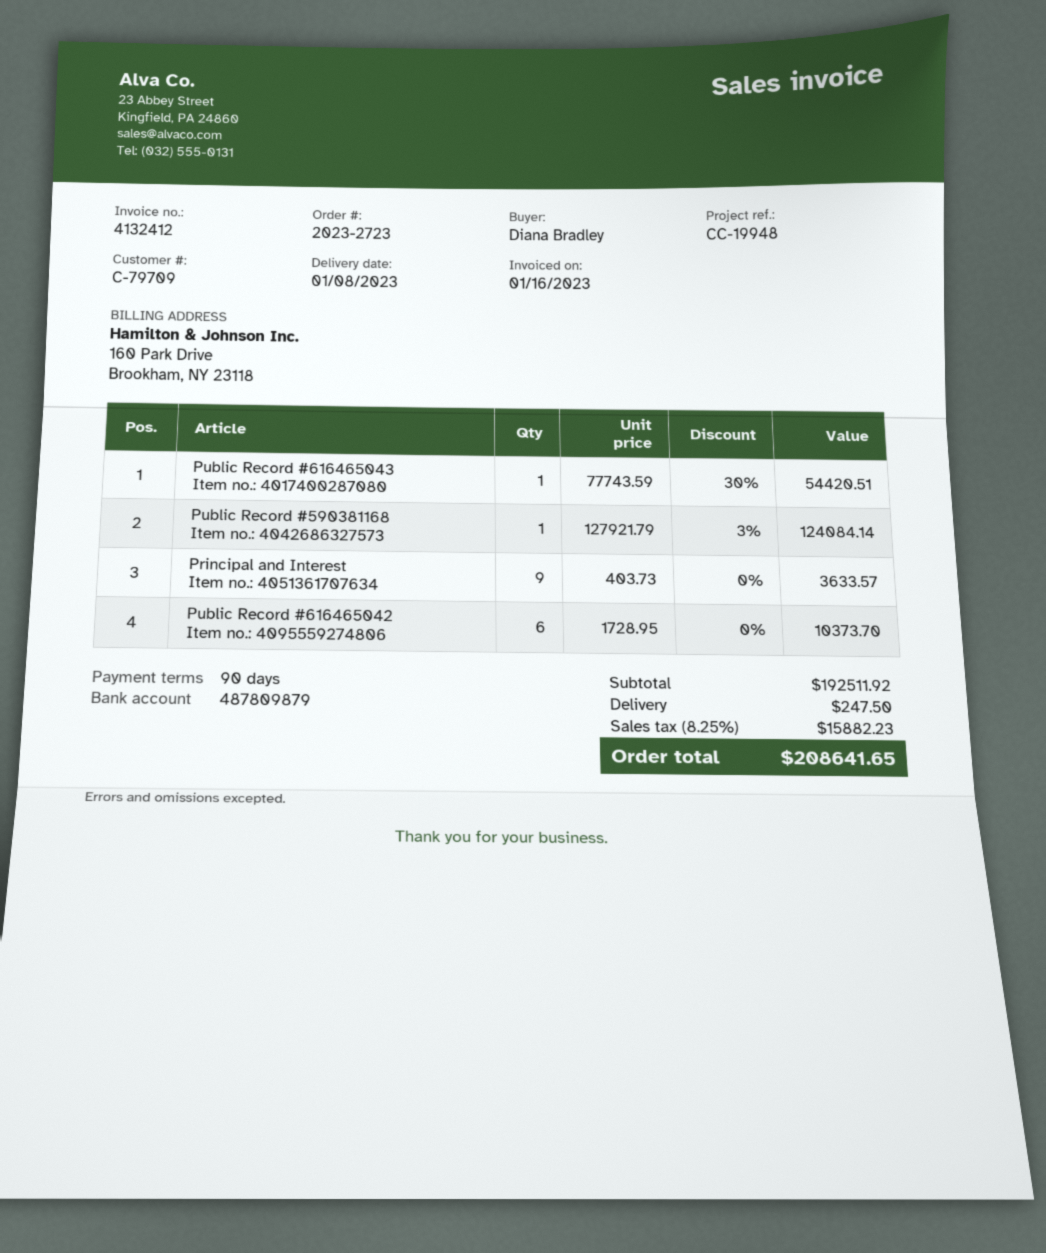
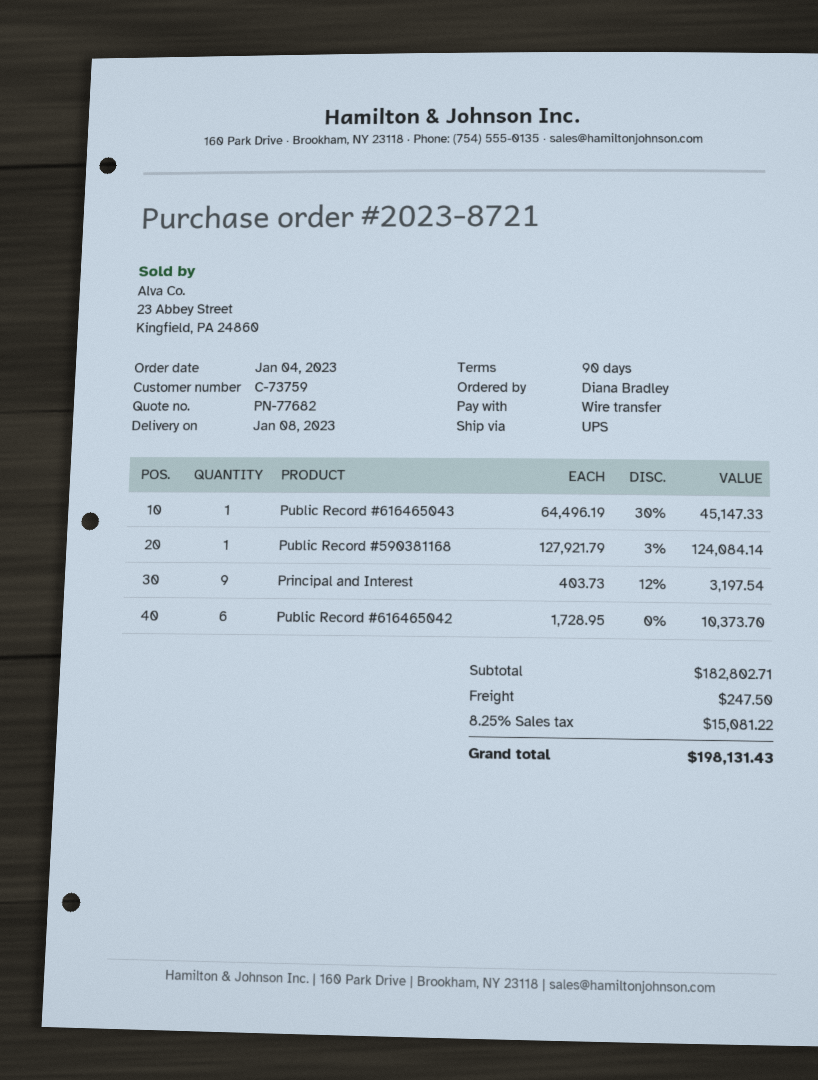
order number: 2023-2723 -> 2023-8721
customer number: C-79709 -> C-73759
Public Record #616465043: 1 x 77743.59 - 30% = 54420.51 -> 1 x 64496.19 - 30% = 45147.33
Principal and Interest: 9 x 403.73 = 3633.57 -> 9 x 403.73 - 12% = 3197.54
subtotal: 192511.92 -> 182802.71
tax: 8.25% = 15882.23 -> 8.25% = 15081.22
total: 208641.65 -> 198131.43

